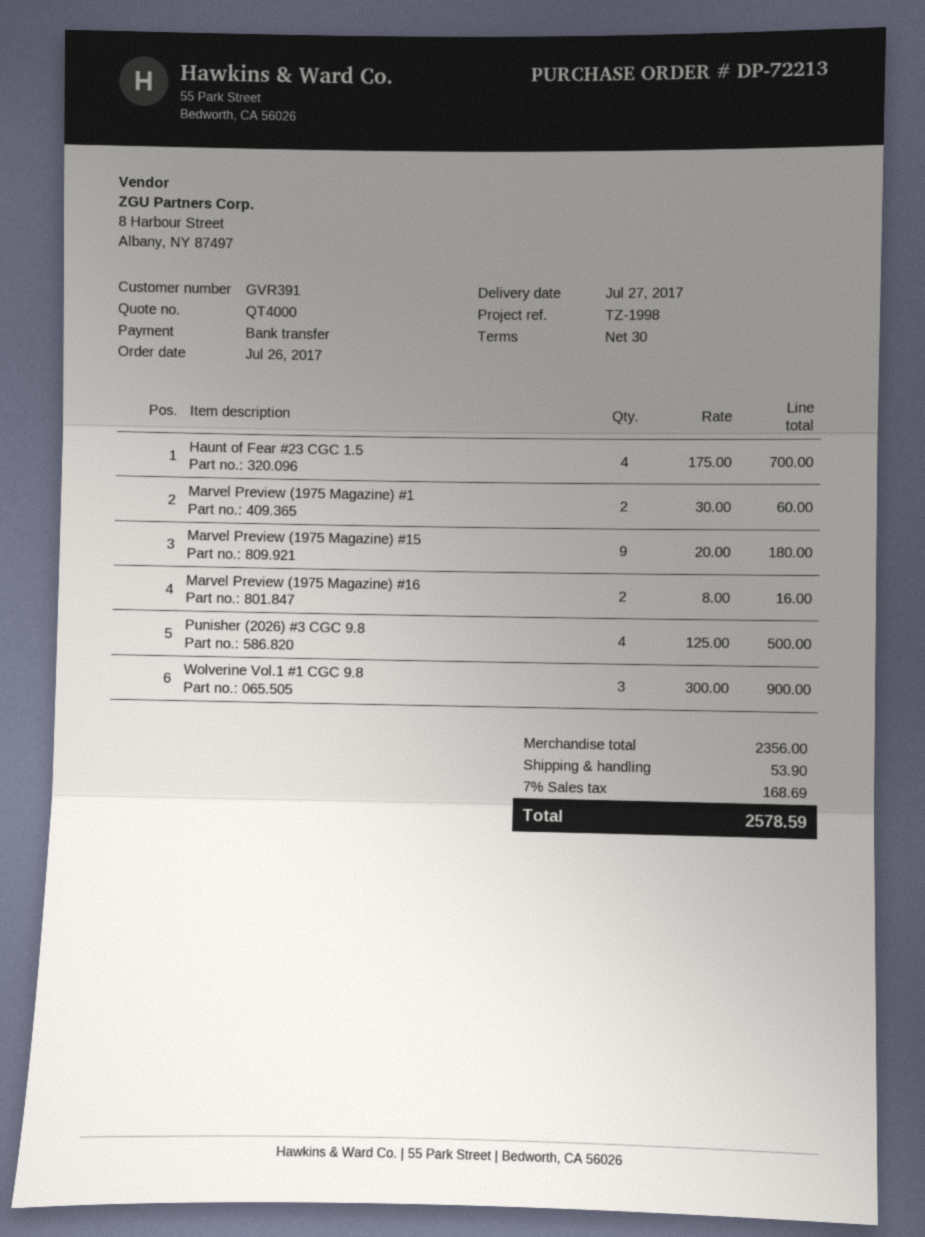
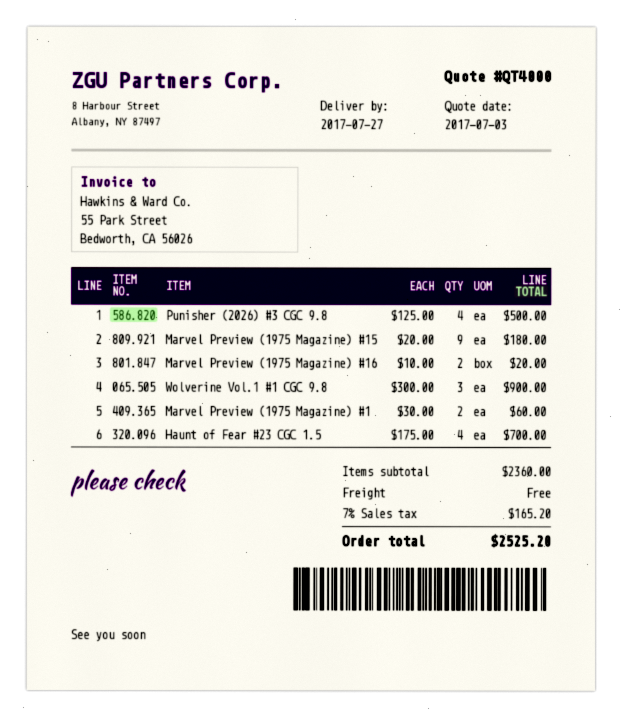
Marvel Preview (1975 Magazine) #16: 2 x 8.00 = 16.00 -> 2 x 10.00 = 20.00
subtotal: 2356.00 -> 2360.00
shipping: 53.90 -> 0.00
tax: 7% = 168.69 -> 7% = 165.20
total: 2578.59 -> 2525.20

